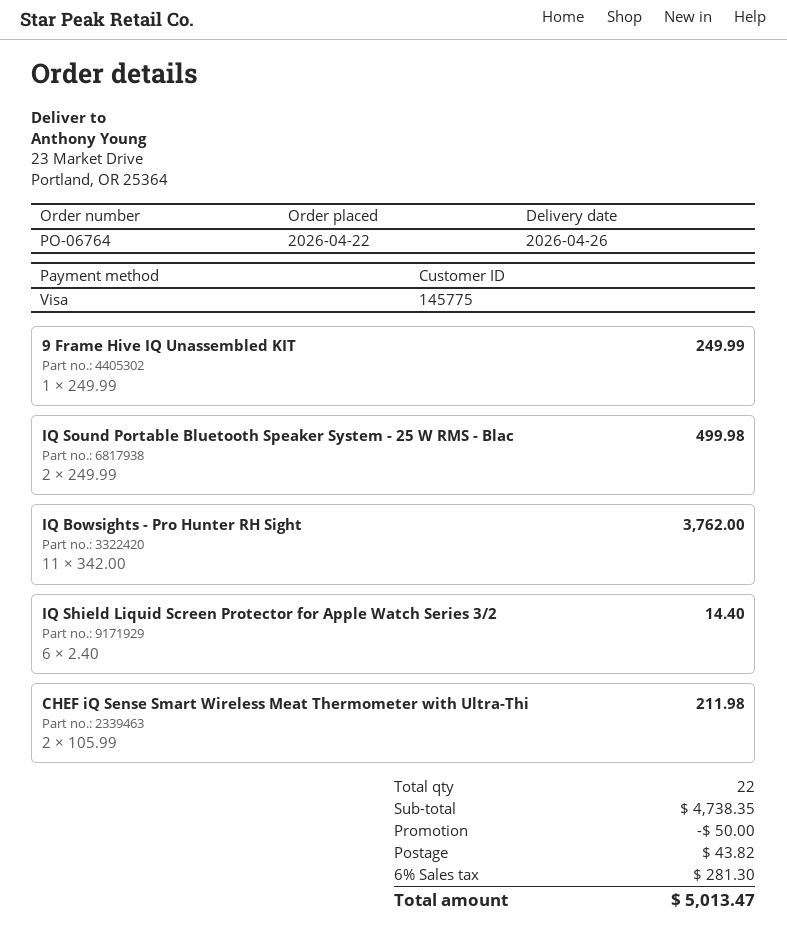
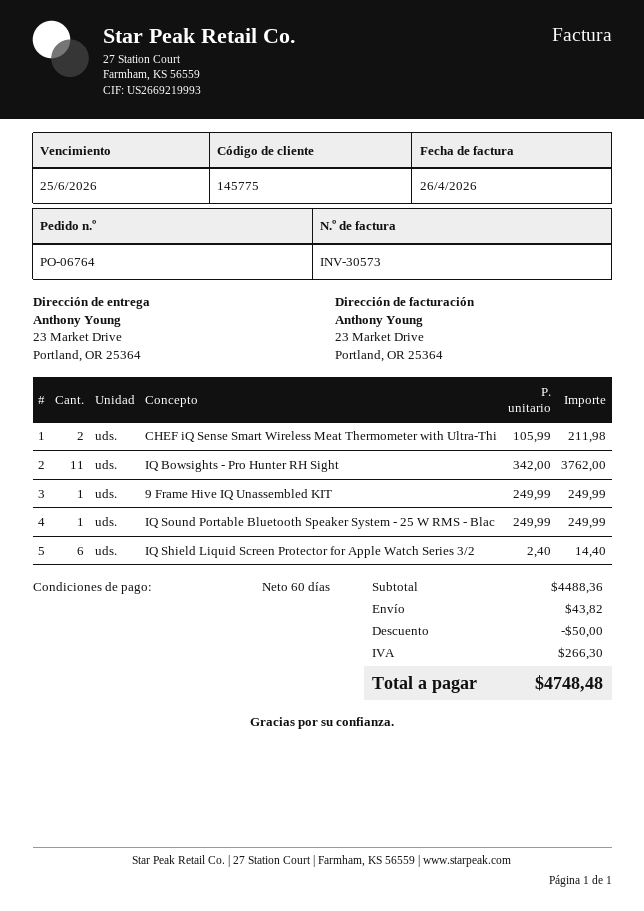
IQ Sound Portable Bluetooth Speaker System - 25 W RMS - Blac: 2 x 249.99 = 499.98 -> 1 x 249.99 = 249.99
subtotal: 4738.35 -> 4488.36
tax: 281.30 -> 266.30
total: 5013.47 -> 4748.48

